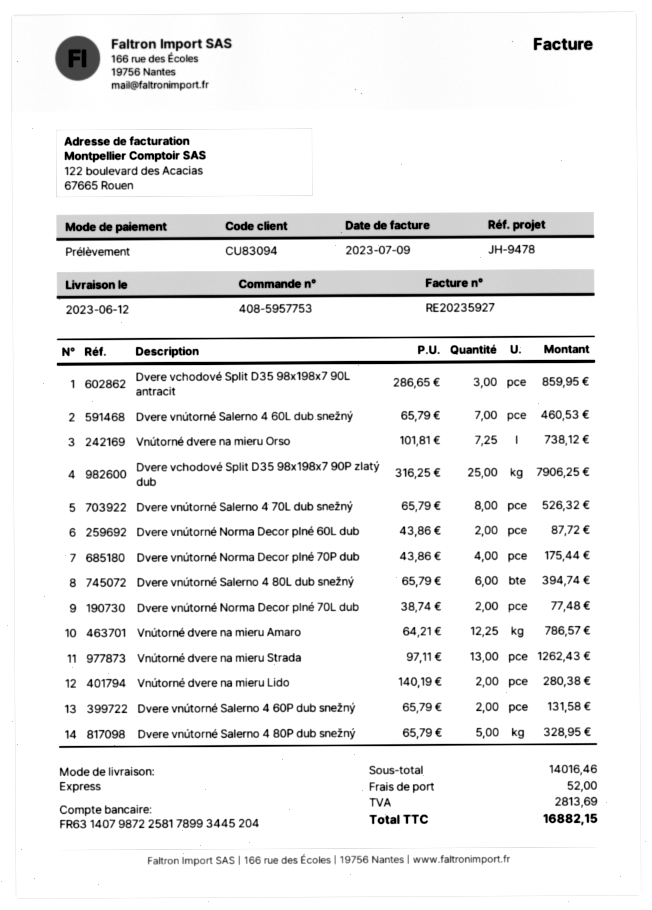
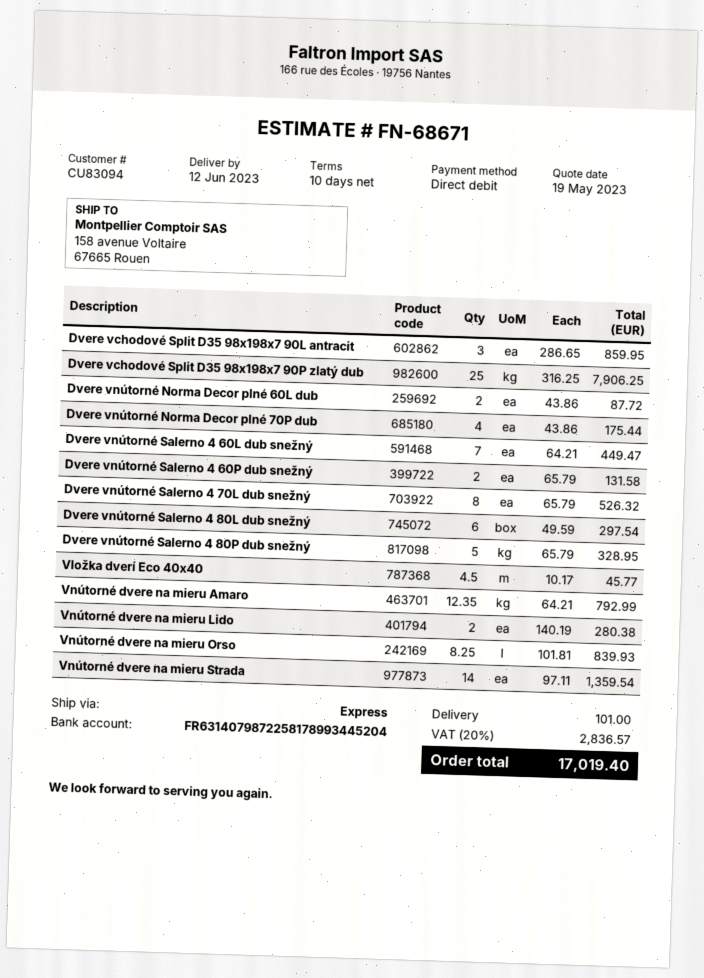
Dvere vnútorné Salerno 4 60L dub snežný: 7 x 65.79 = 460.53 -> 7 x 64.21 = 449.47
Vnútorné dvere na mieru Orso: 7.25 x 101.81 = 738.12 -> 8.25 x 101.81 = 839.93
Dvere vnútorné Salerno 4 80L dub snežný: 6 x 65.79 = 394.74 -> 6 x 49.59 = 297.54
Dvere vnútorné Norma Decor plné 70L dub: 2 x 38.74 = 77.48 -> none
Vnútorné dvere na mieru Amaro: 12.25 x 64.21 = 786.57 -> 12.35 x 64.21 = 792.99
Vnútorné dvere na mieru Strada: 13 x 97.11 = 1262.43 -> 14 x 97.11 = 1359.54
Vložka dverí Eco 40x40: none -> 4.5 x 10.17 = 45.77
shipping: 52.00 -> 101.00
tax: 2813.69 -> 2836.57
total: 16882.15 -> 17019.40

